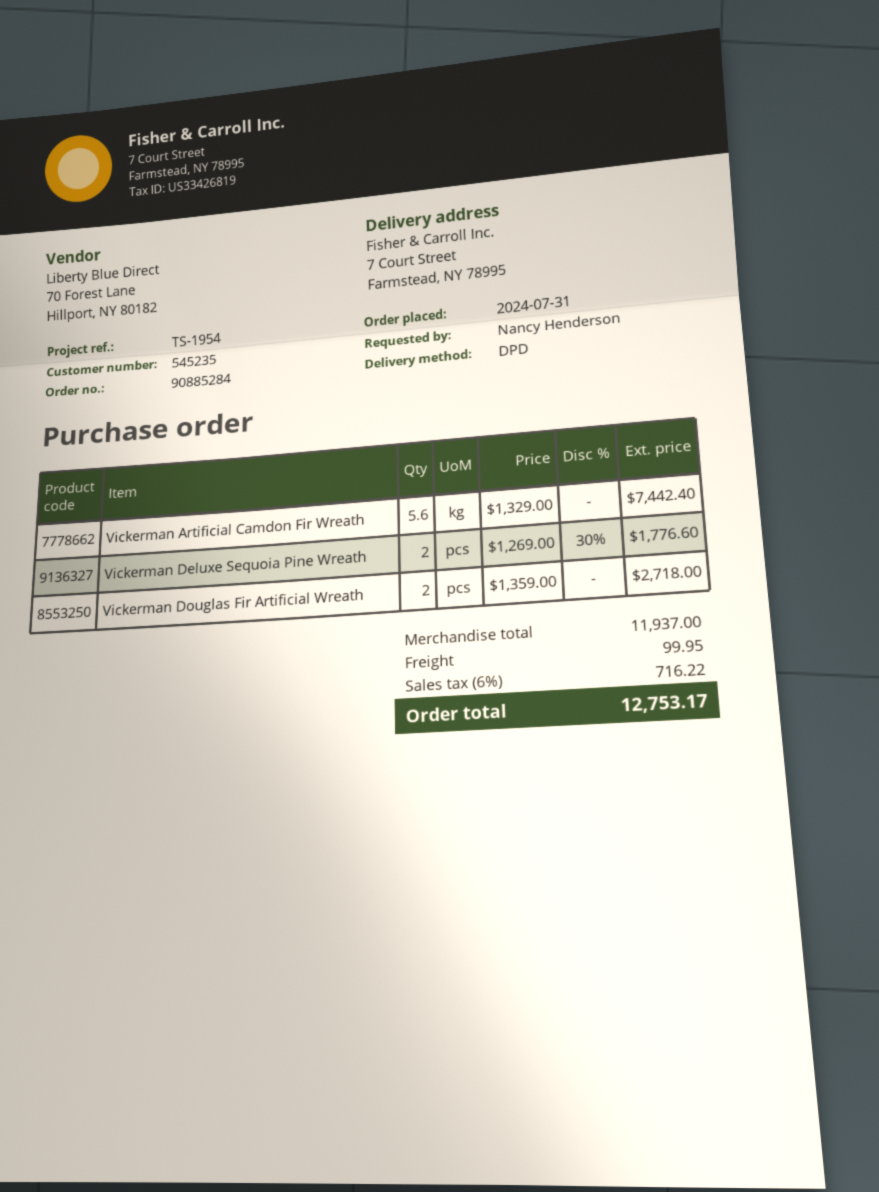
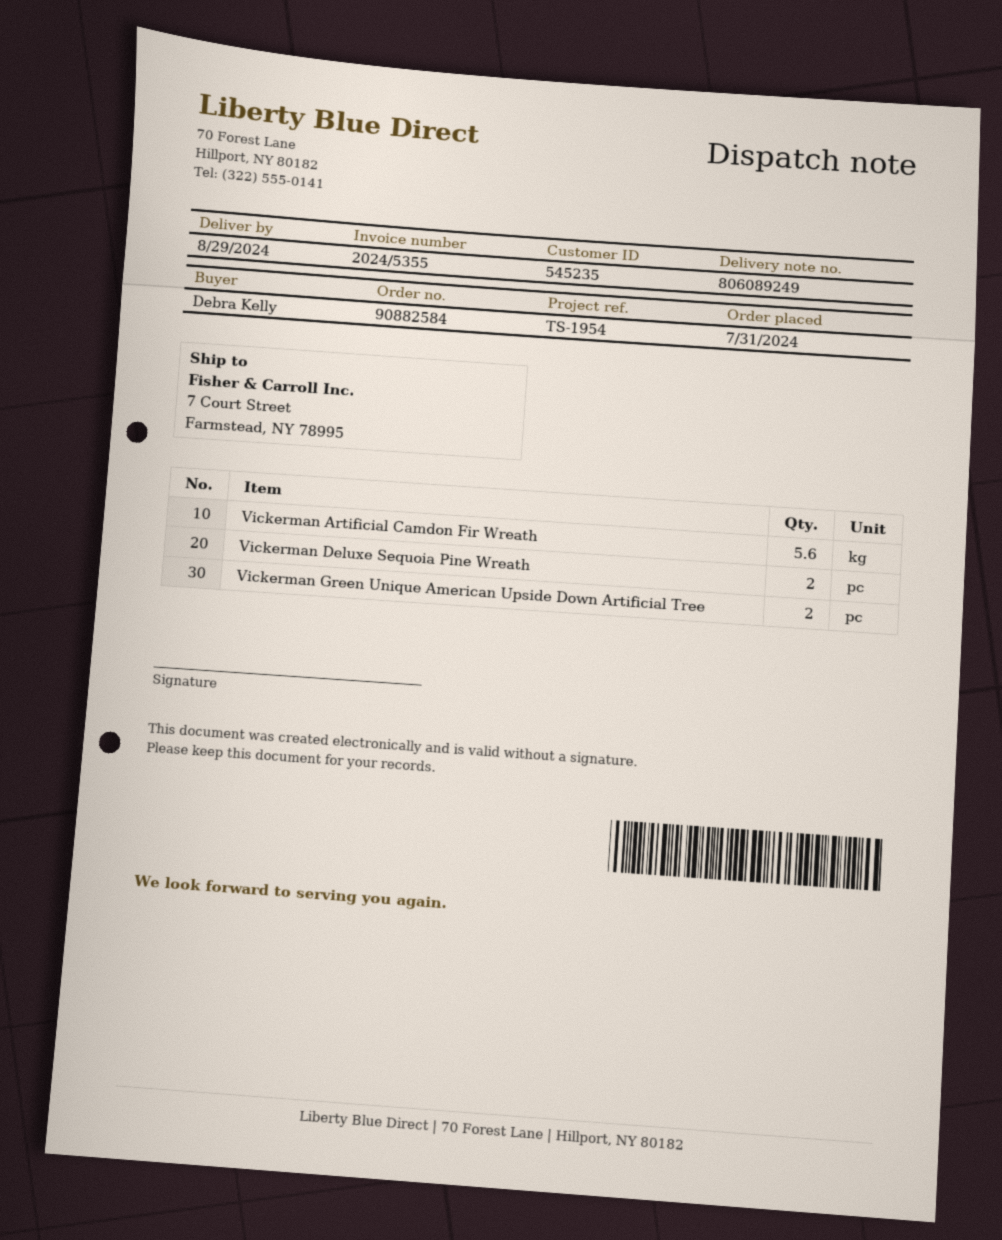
order number: 90885284 -> 90882584
ordered by: Nancy Henderson -> Debra Kelly
Vickerman Douglas Fir Artificial Wreath: 2 -> none
Vickerman Green Unique American Upside Down Artificial Tree: none -> 2

